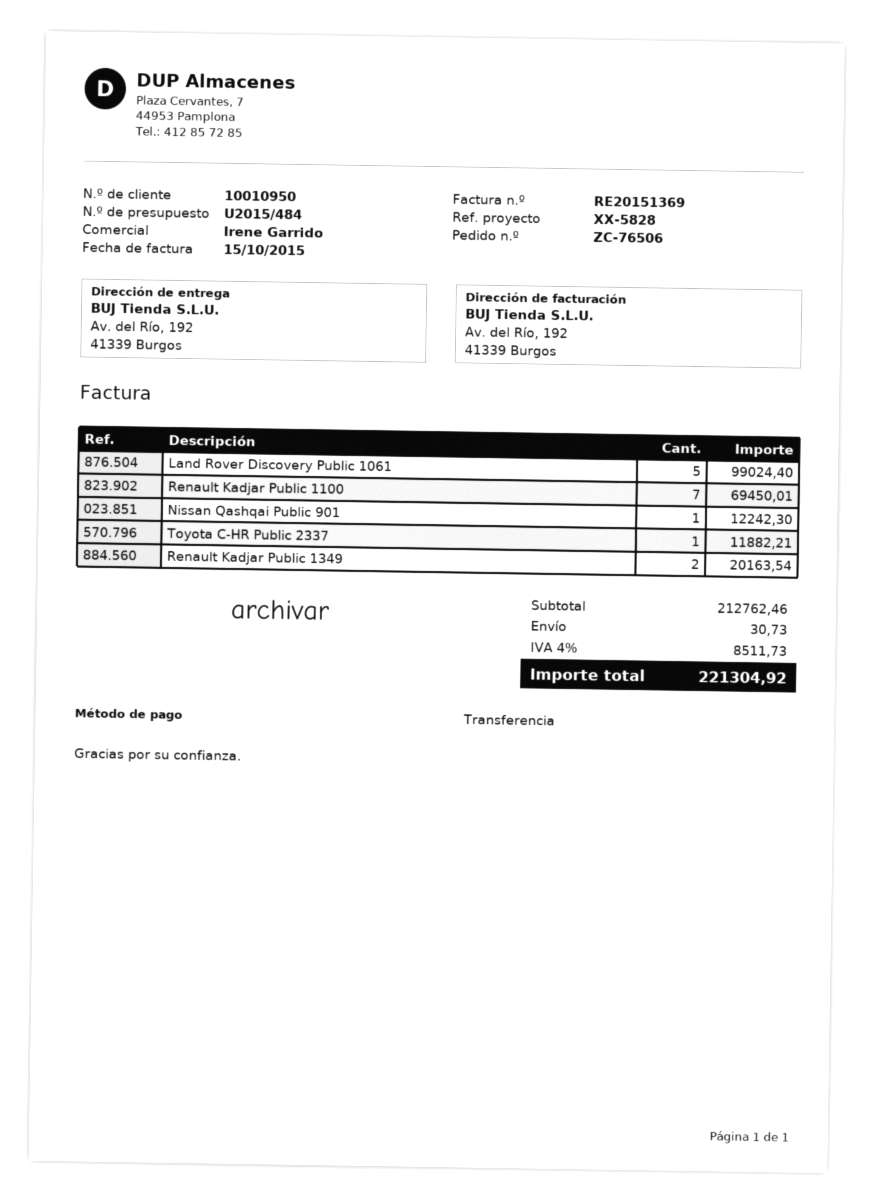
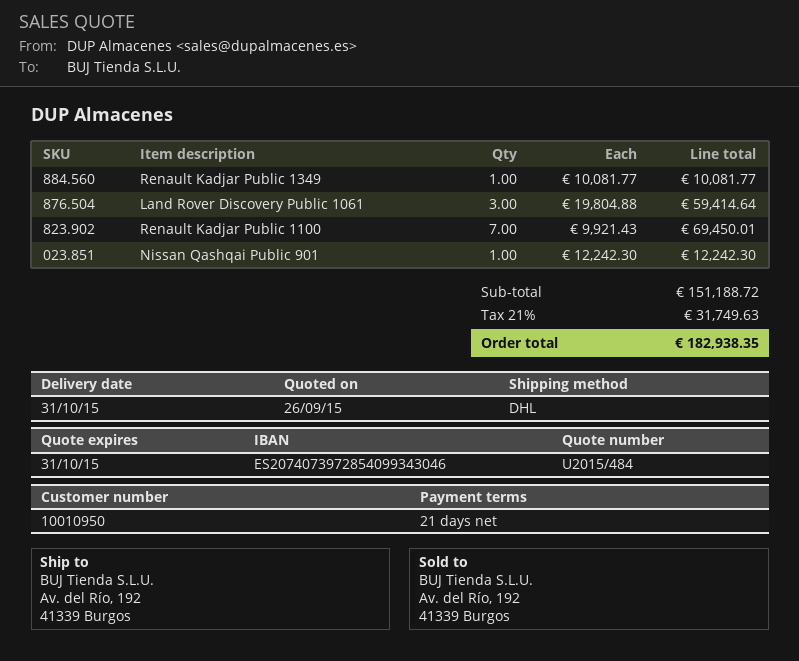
Land Rover Discovery Public 1061: 5 for 99024.40 -> 3 for 59414.64
Toyota C-HR Public 2337: 1 for 11882.21 -> none
Renault Kadjar Public 1349: 2 for 20163.54 -> 1 for 10081.77
subtotal: 212762.46 -> 151188.72
shipping: 30.73 -> none
tax: 4% = 8511.73 -> 21% = 31749.63
total: 221304.92 -> 182938.35

